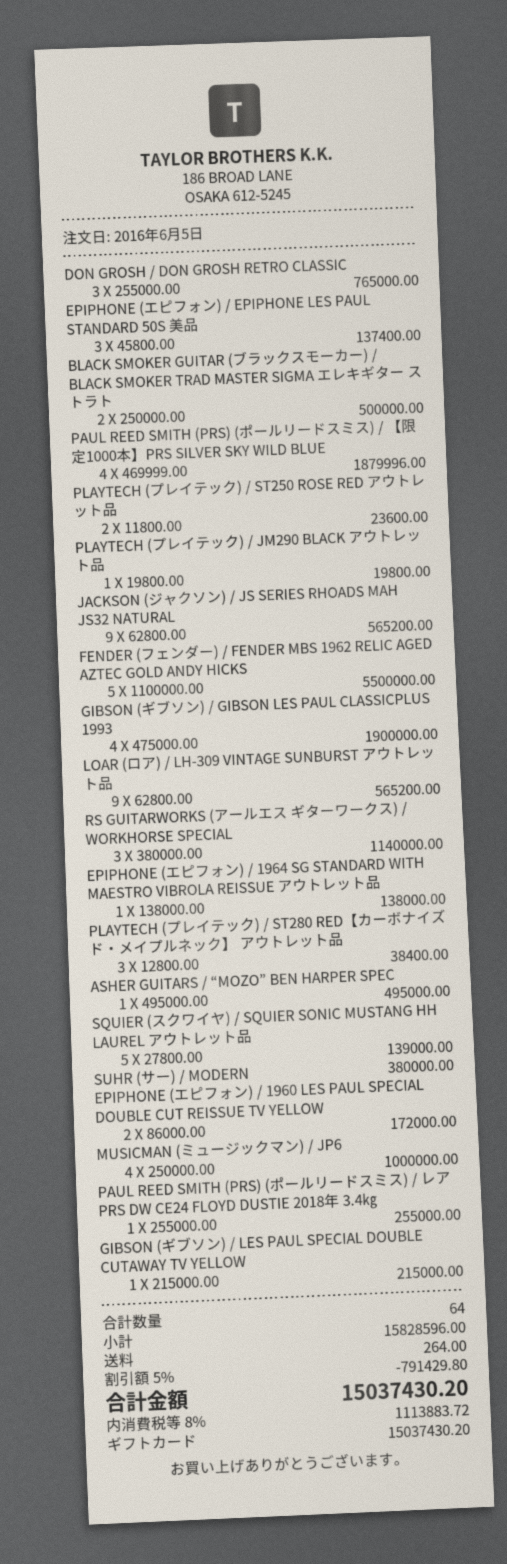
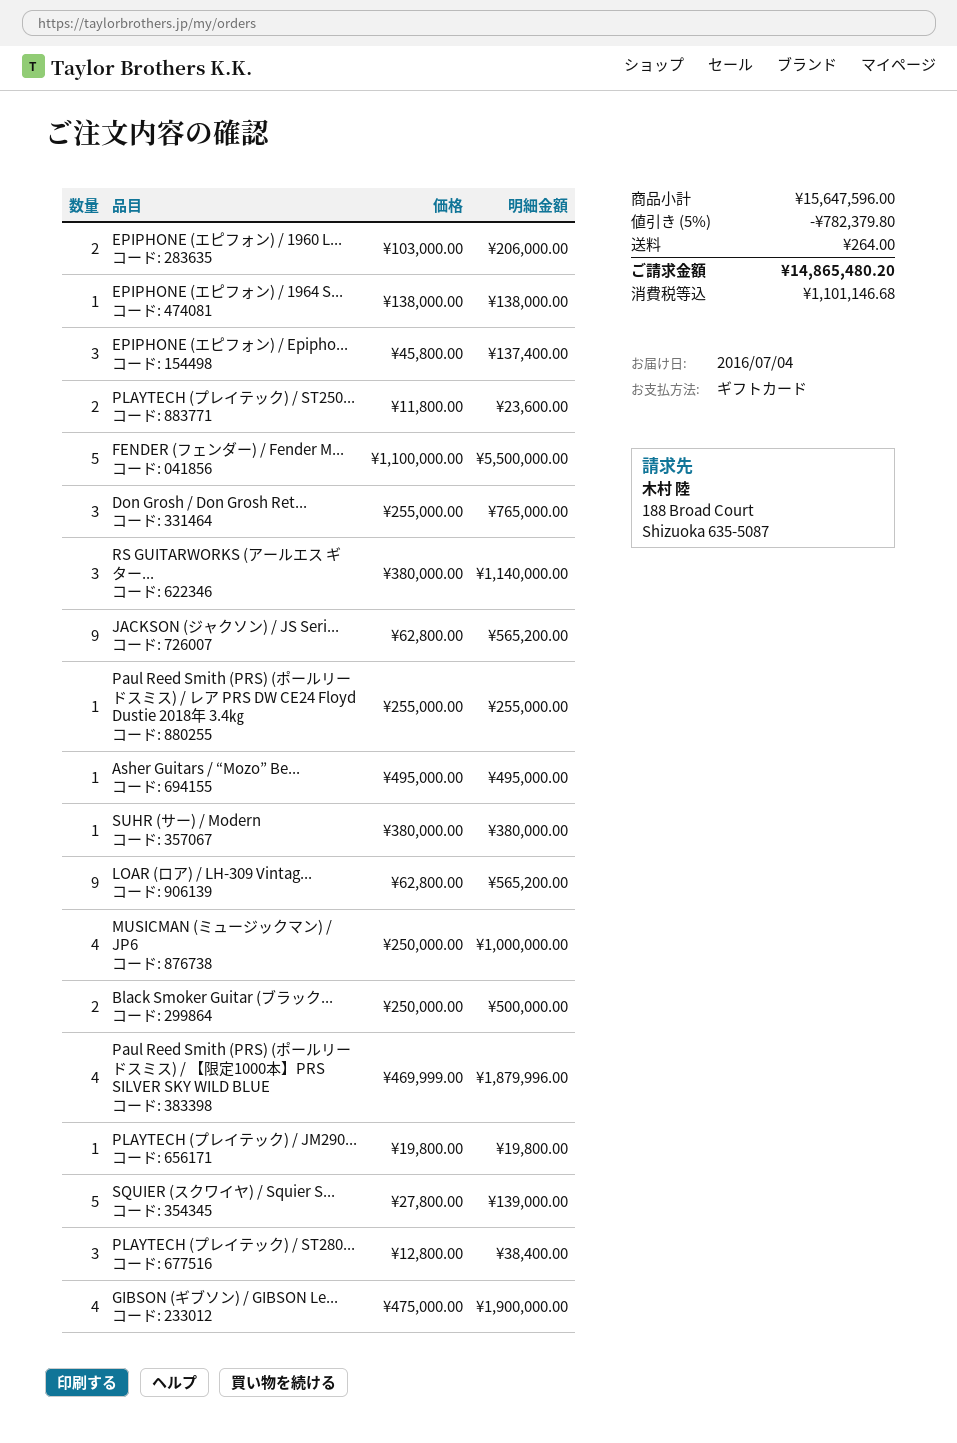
EPIPHONE (エピフォン) / 1960 LES PAUL SPECIAL DOUBLE CUT REISSUE TV YELLOW: 2 x 86000.00 = 172000.00 -> 2 x 103000.00 = 206000.00
GIBSON (ギブソン) / LES PAUL SPECIAL DOUBLE CUTAWAY TV YELLOW: 1 x 215000.00 = 215000.00 -> none
subtotal: 15828596.00 -> 15647596.00
discount: 5% = 791429.80 -> 5% = 782379.80
tax: 1113883.72 -> 1101146.68
total: 15037430.20 -> 14865480.20

